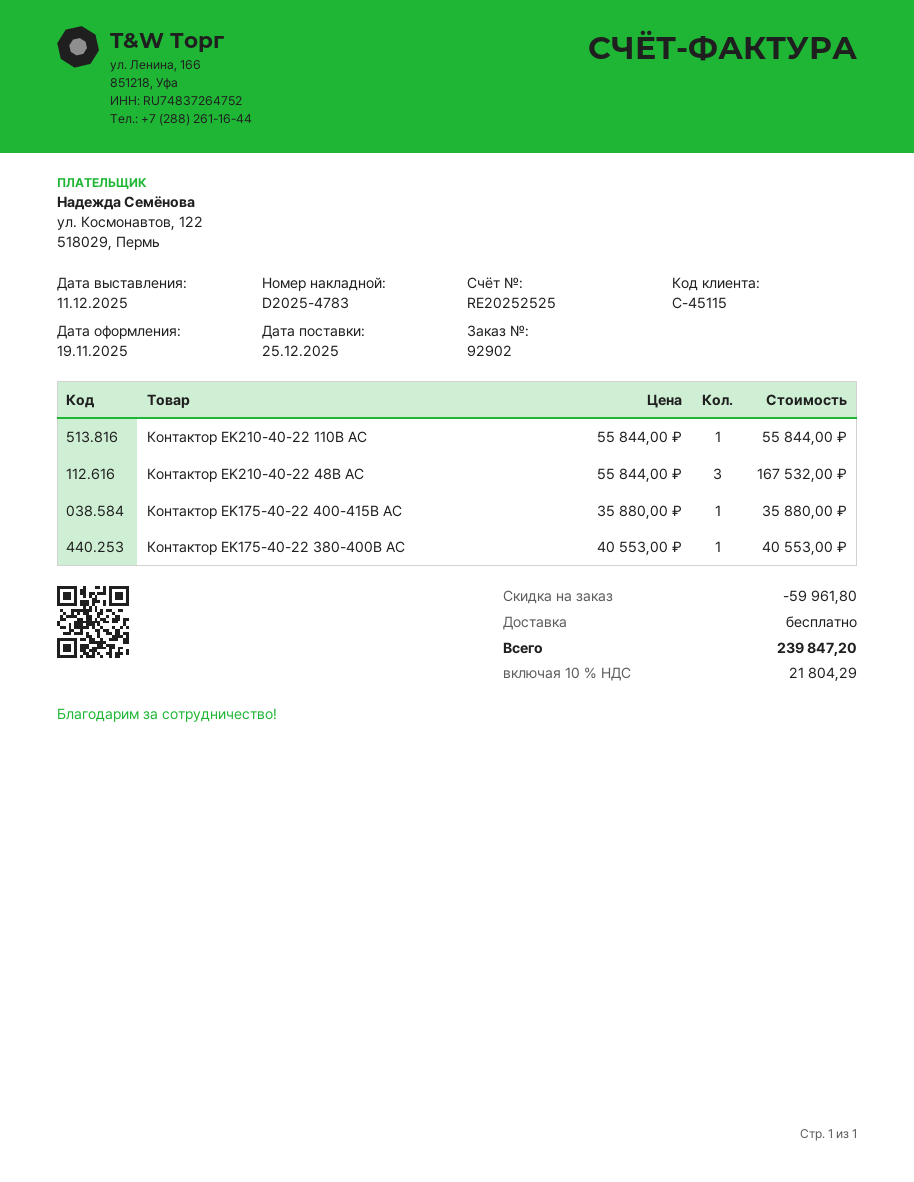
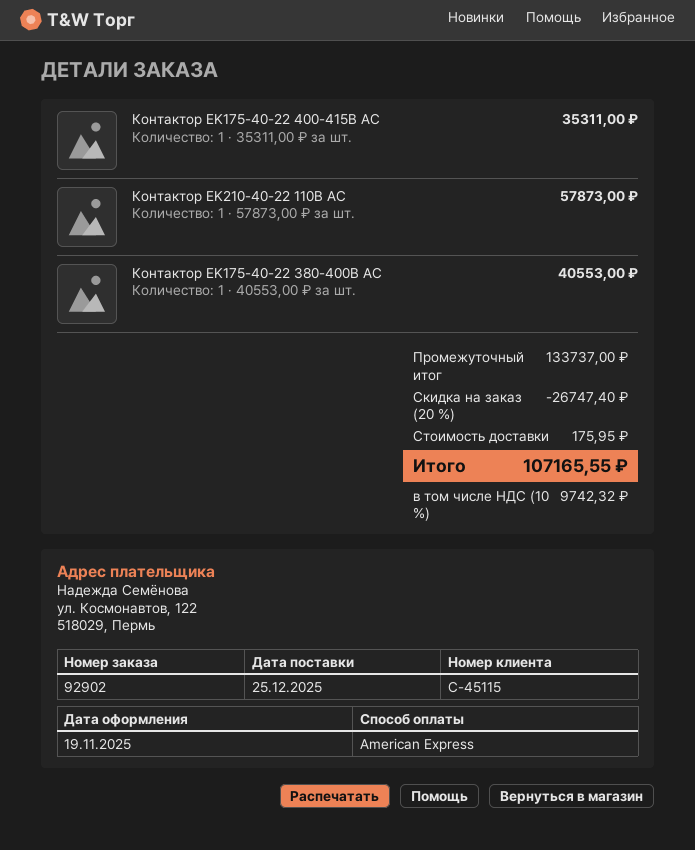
Контактор EK210-40-22 110В AC: 1 x 55844.00 = 55844.00 -> 1 x 57873.00 = 57873.00
Контактор EK210-40-22 48В AC: 3 x 55844.00 = 167532.00 -> none
Контактор EK175-40-22 400-415В AC: 1 x 35880.00 = 35880.00 -> 1 x 35311.00 = 35311.00
discount: 59961.80 -> 26747.40
shipping: 0.00 -> 175.95
tax: 10% = 21804.29 -> 10% = 9742.32
total: 239847.20 -> 107165.55

